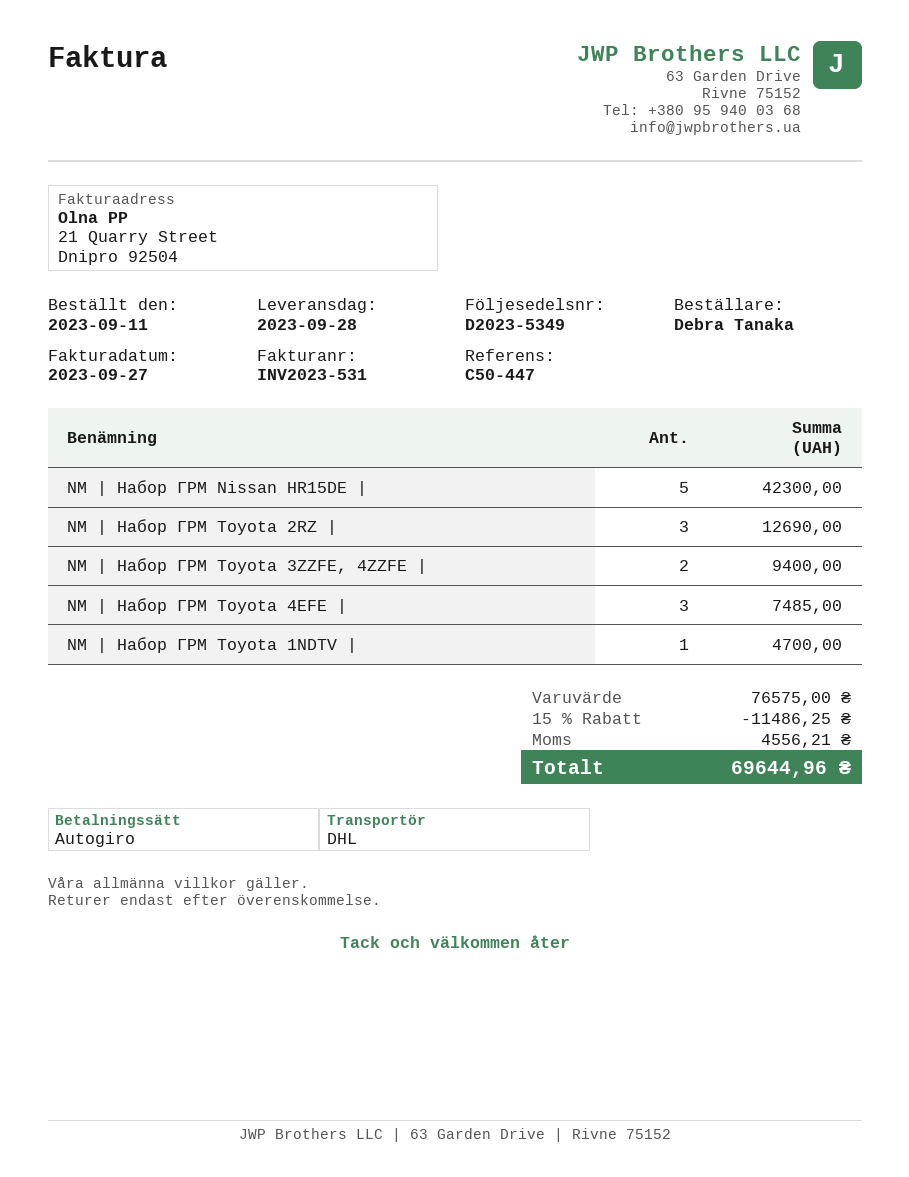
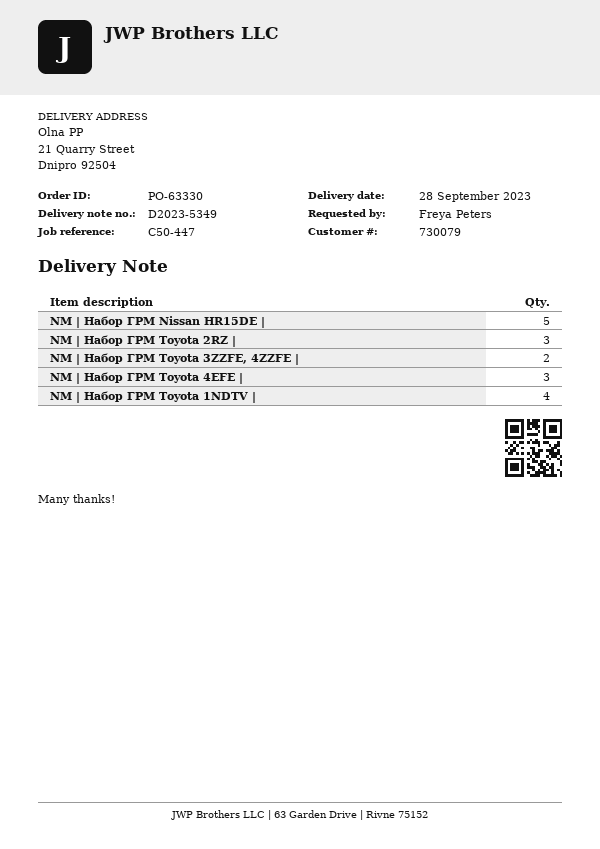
ordered by: Debra Tanaka -> Freya Peters
NM | Набор ГРМ Toyota 1NDTV |: 1 -> 4

